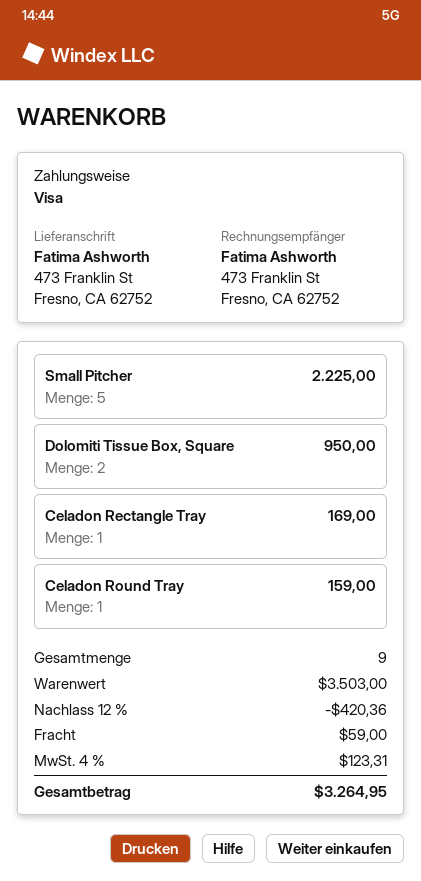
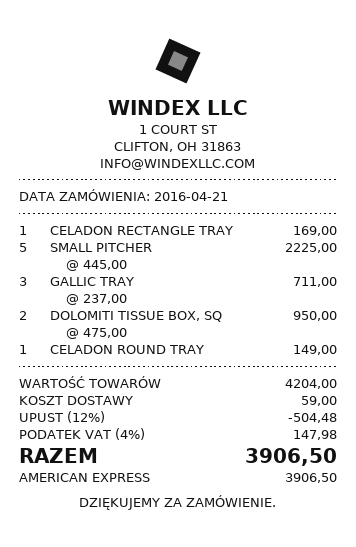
payment method: Visa -> American Express
Celadon Round Tray: 1 for 159.00 -> 1 for 149.00
GALLIC TRAY: none -> 3 for 711.00
subtotal: 3503.00 -> 4204.00
discount: 12% = 420.36 -> 12% = 504.48
tax: 4% = 123.31 -> 4% = 147.98
total: 3264.95 -> 3906.50

